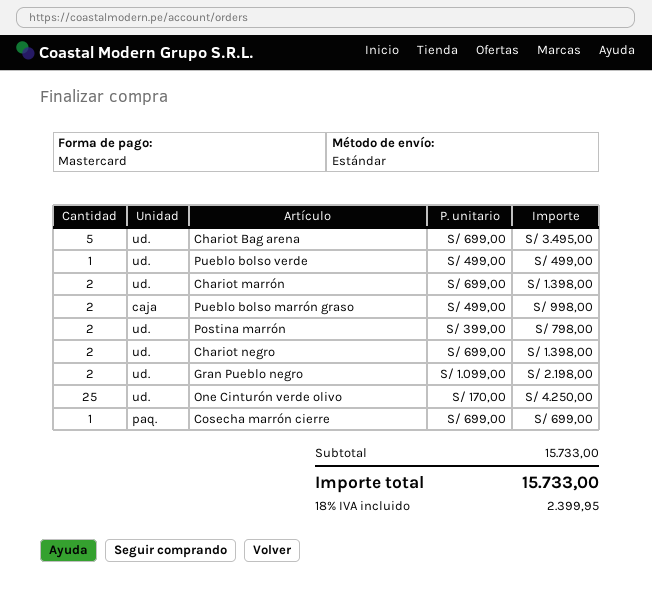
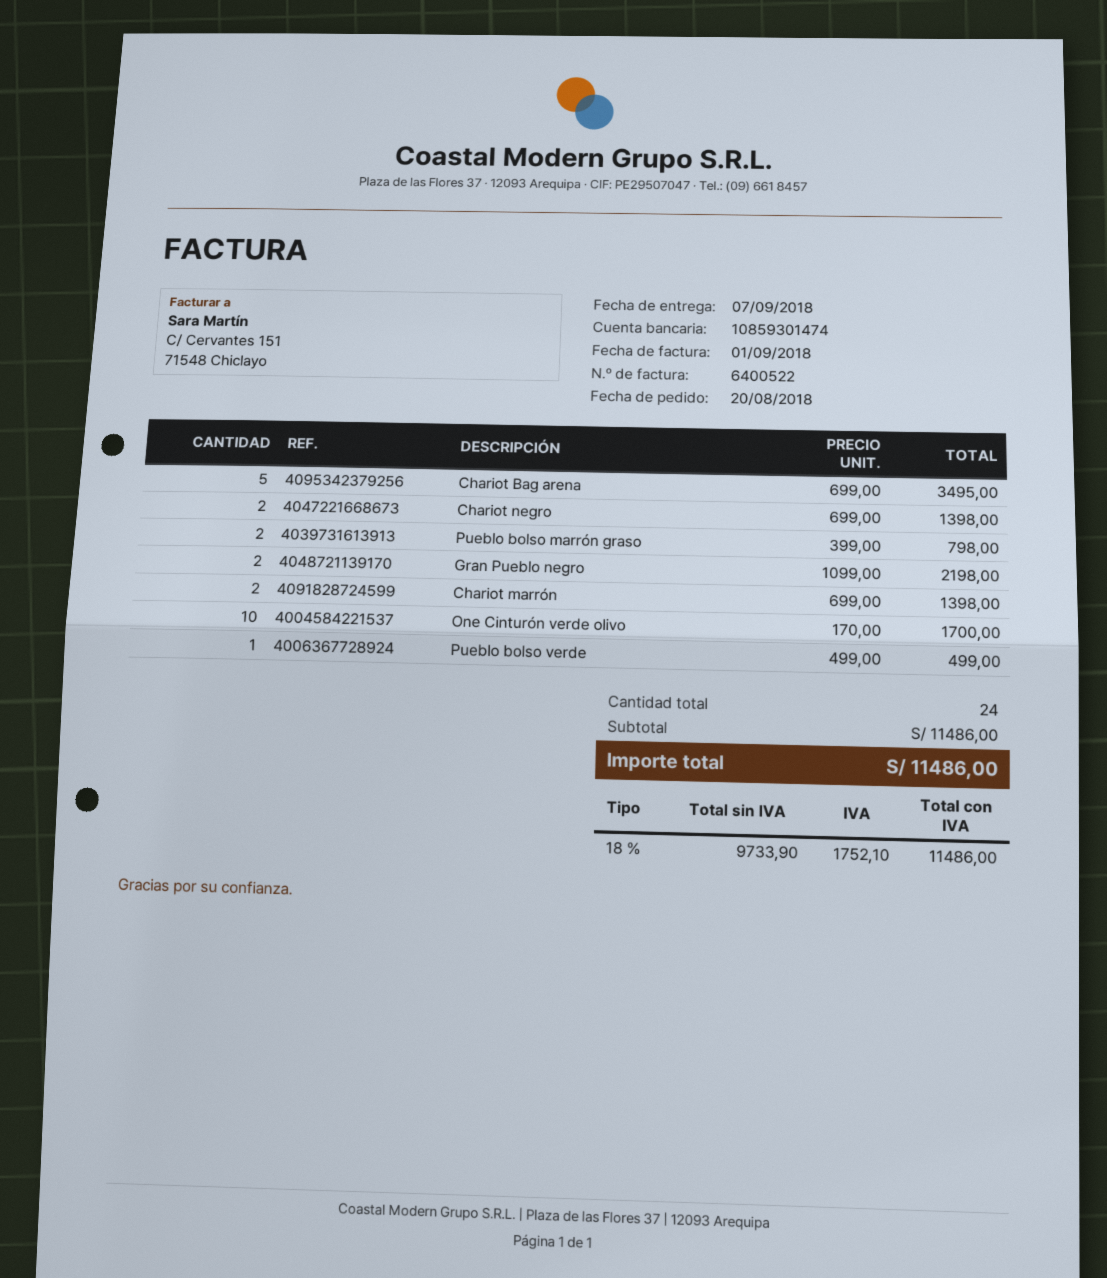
Pueblo bolso marrón graso: 2 x 499.00 = 998.00 -> 2 x 399.00 = 798.00
Postina marrón: 2 x 399.00 = 798.00 -> none
One Cinturón verde olivo: 25 x 170.00 = 4250.00 -> 10 x 170.00 = 1700.00
Cosecha marrón cierre: 1 x 699.00 = 699.00 -> none
subtotal: 15733.00 -> 11486.00
tax: 18% = 2399.95 -> 18% = 1752.10
total: 15733.00 -> 11486.00

